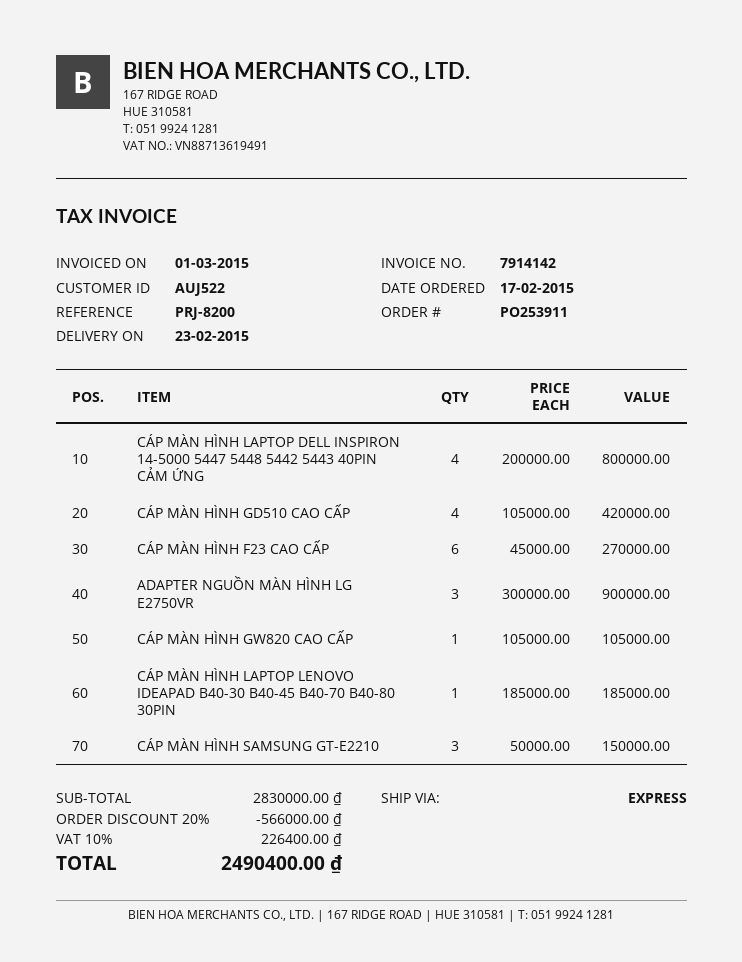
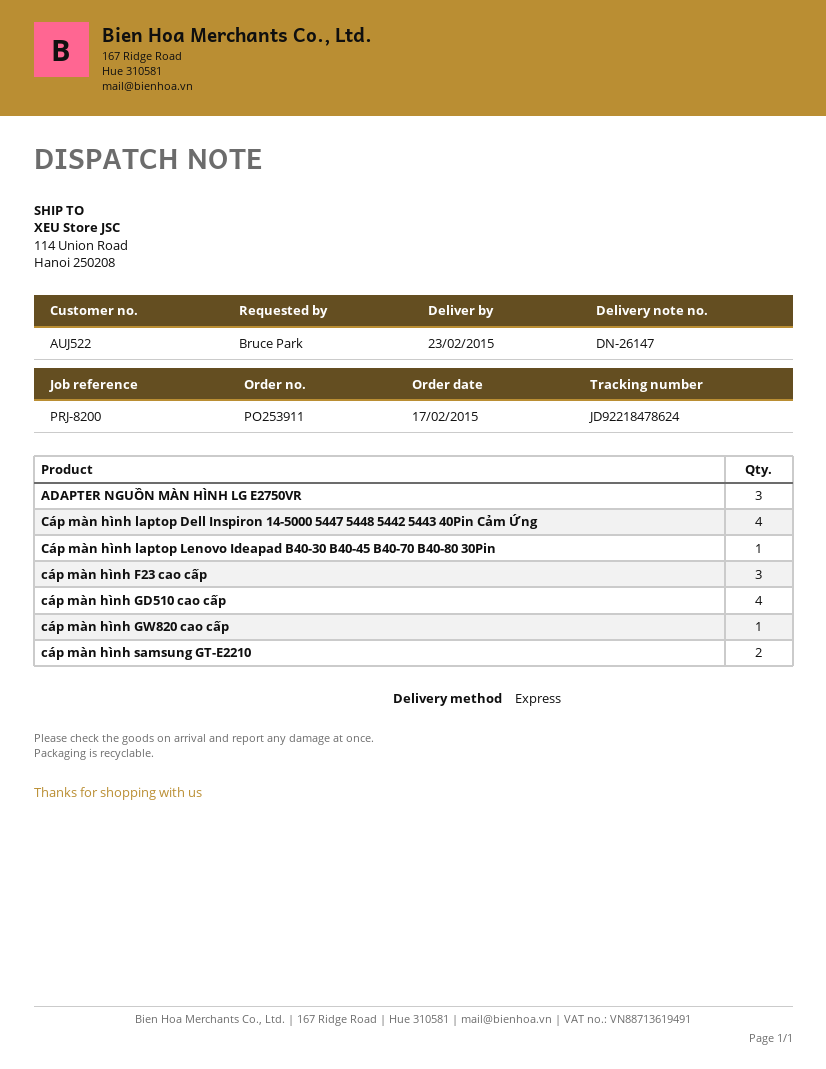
CÁP MÀN HÌNH F23 CAO CẤP: 6 -> 3
CÁP MÀN HÌNH SAMSUNG GT-E2210: 3 -> 2

